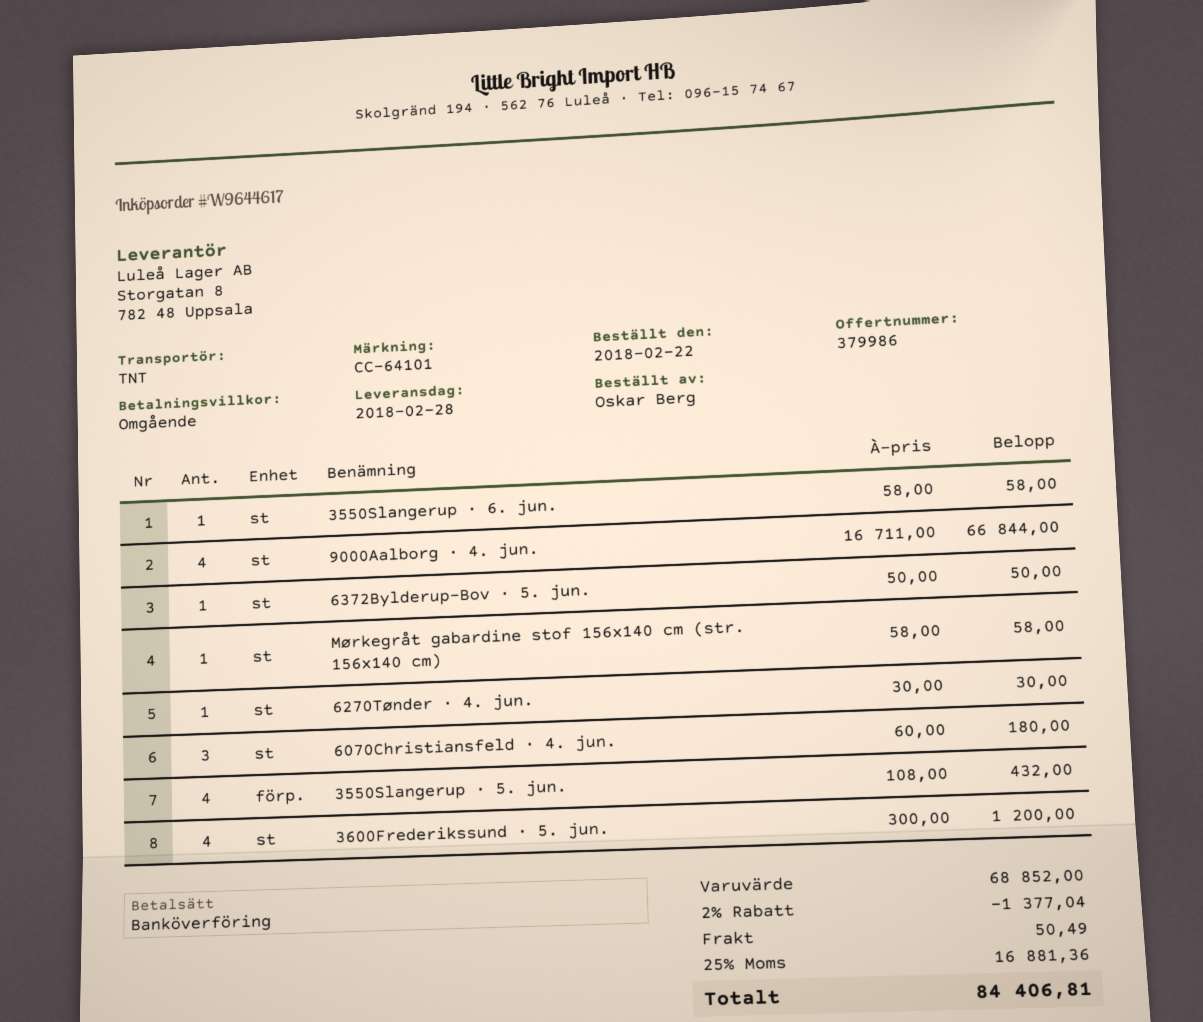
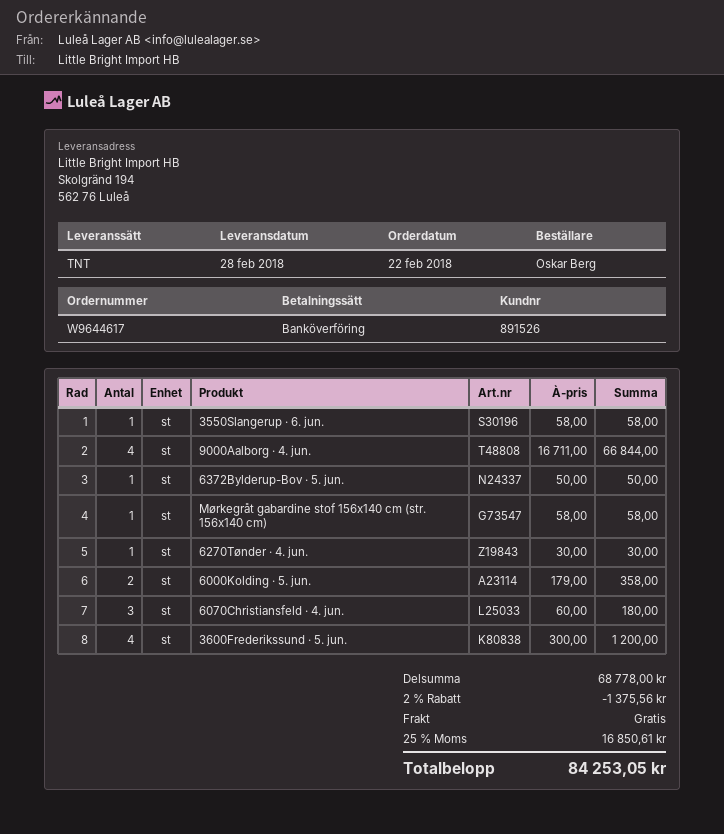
3550Slangerup · 5. jun.: 4 x 108.00 = 432.00 -> none
6000Kolding · 5. jun.: none -> 2 x 179.00 = 358.00
subtotal: 68852.00 -> 68778.00
discount: 2% = 1377.04 -> 2% = 1375.56
shipping: 50.49 -> 0.00
tax: 25% = 16881.36 -> 25% = 16850.61
total: 84406.81 -> 84253.05

